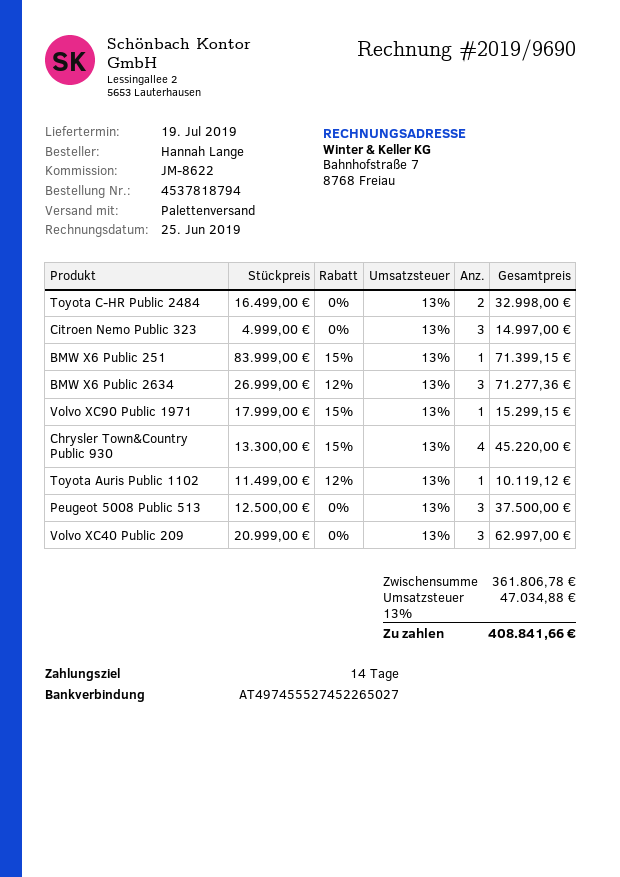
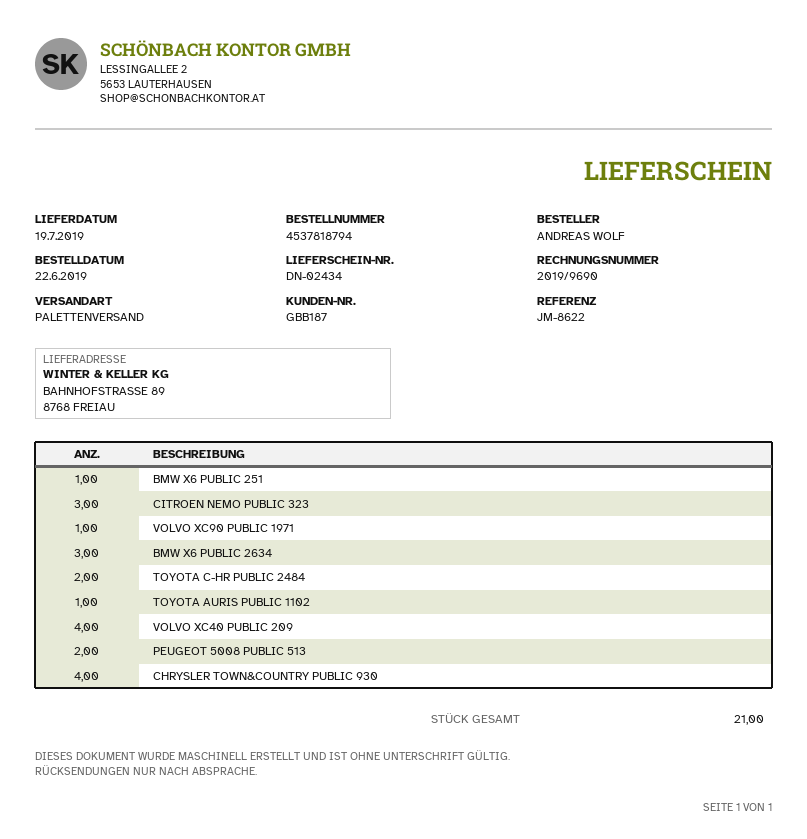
ordered by: Hannah Lange -> ANDREAS WOLF
Peugeot 5008 Public 513: 3 -> 2
Volvo XC40 Public 209: 3 -> 4

